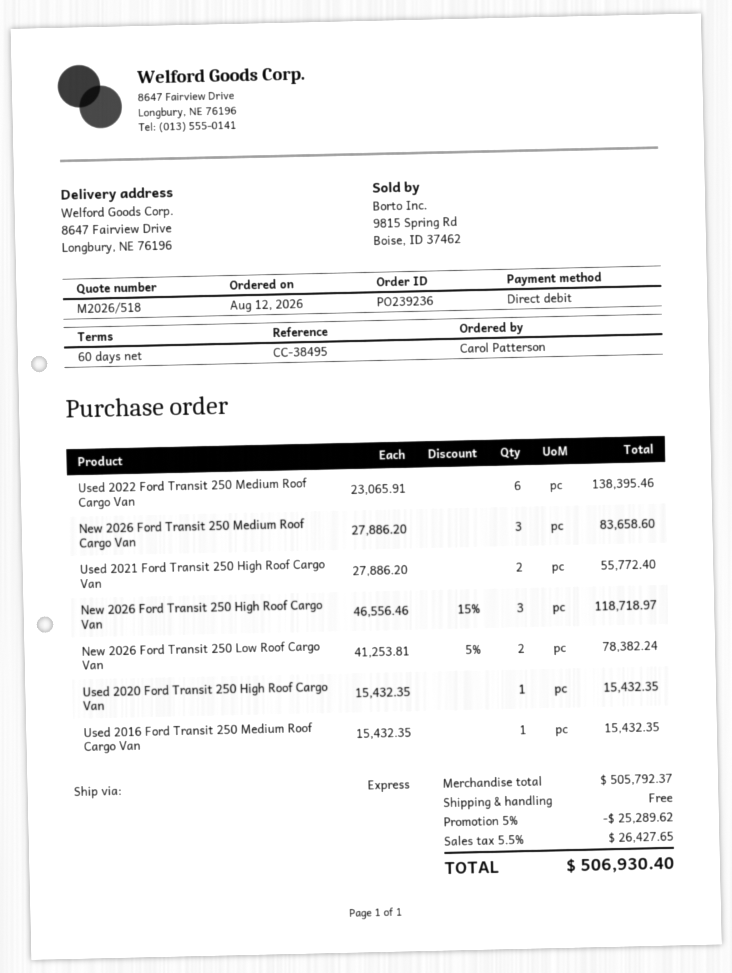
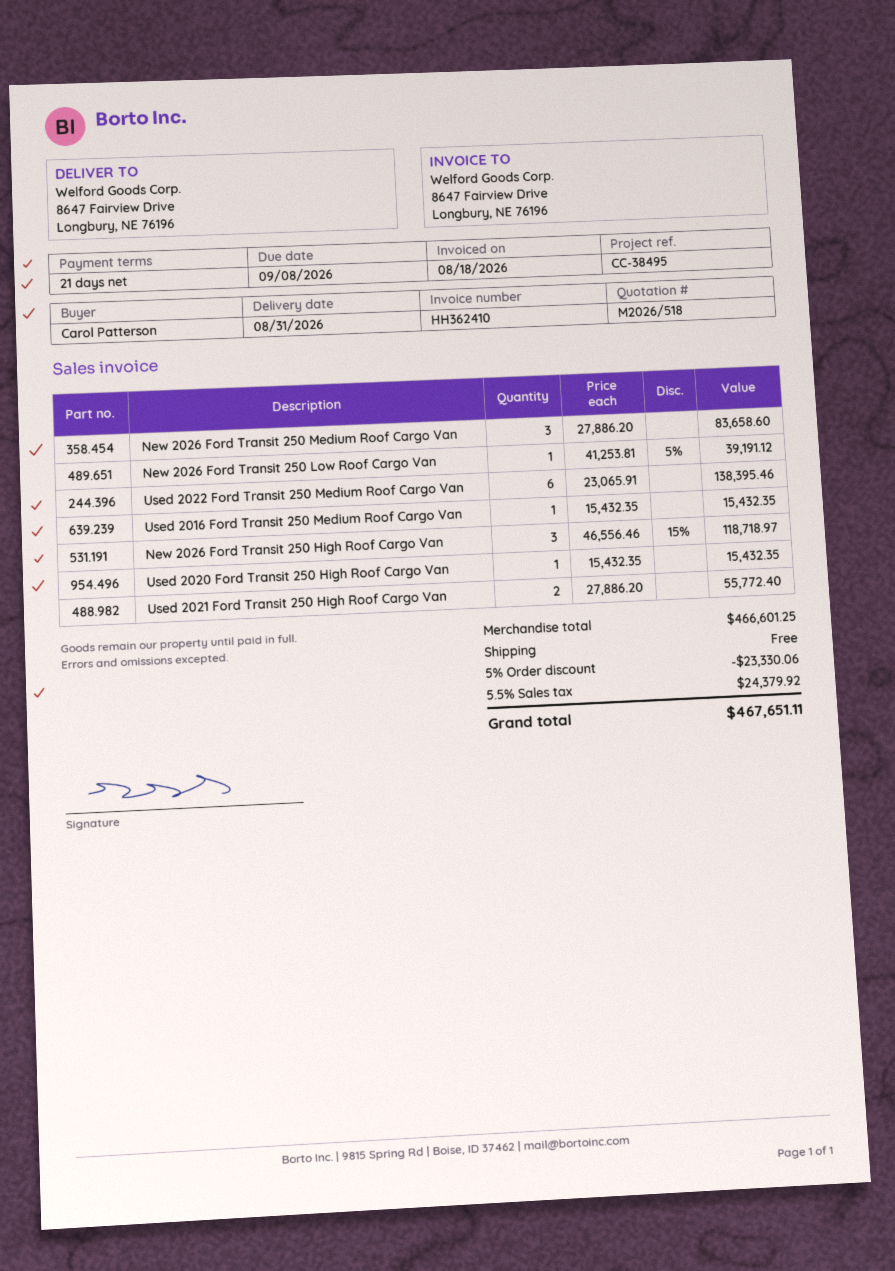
payment terms: 60 days -> 21 days
New 2026 Ford Transit 250 Low Roof Cargo Van: 2 x 41253.81 - 5% = 78382.24 -> 1 x 41253.81 - 5% = 39191.12
subtotal: 505792.37 -> 466601.25
discount: 5% = 25289.62 -> 5% = 23330.06
tax: 5.5% = 26427.65 -> 5.5% = 24379.92
total: 506930.40 -> 467651.11

